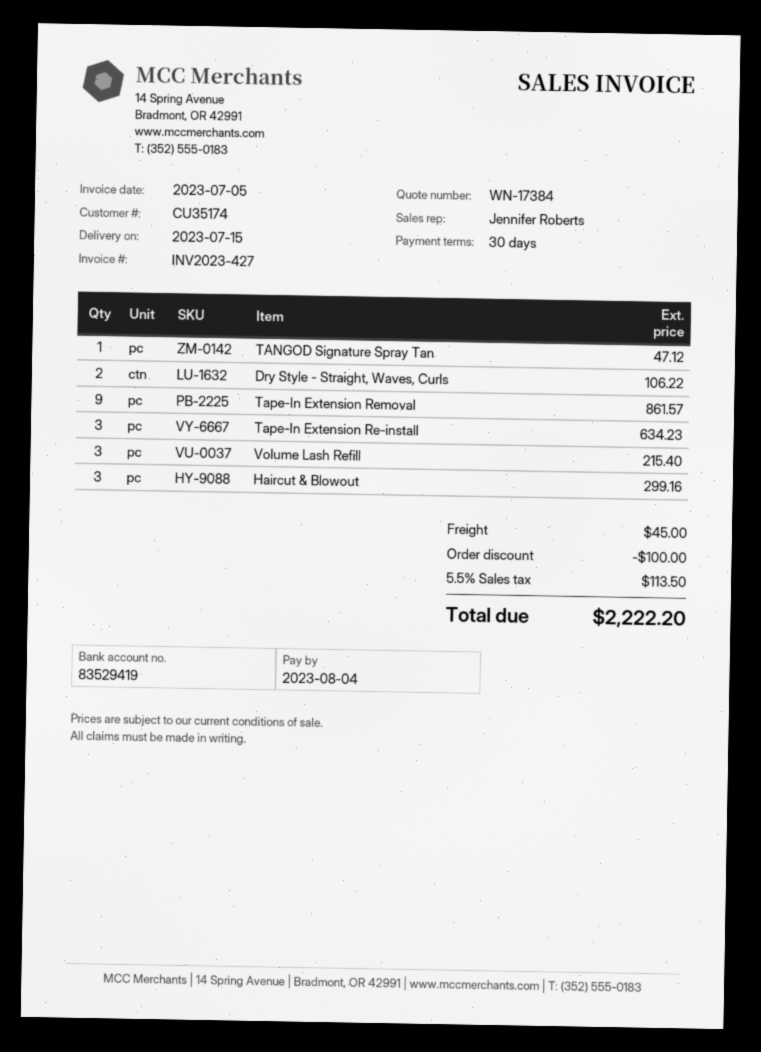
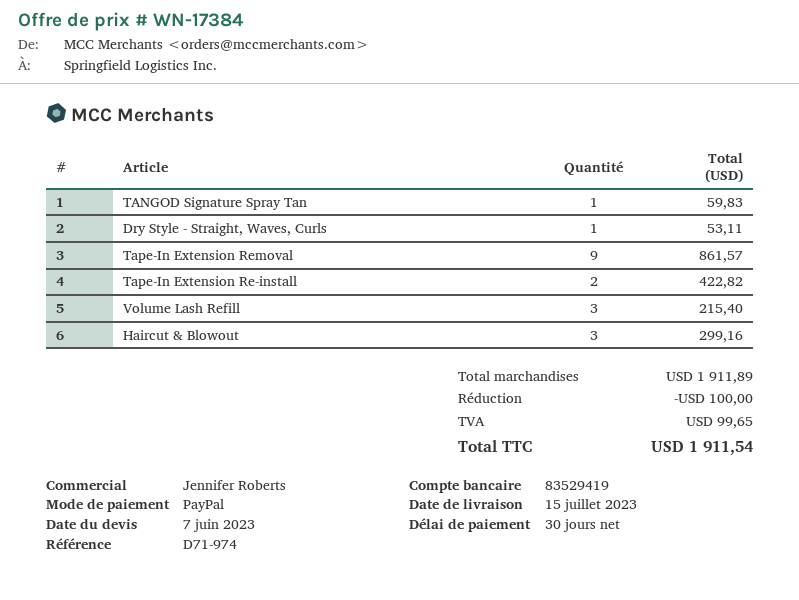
TANGOD Signature Spray Tan: 1 for 47.12 -> 1 for 59.83
Dry Style - Straight, Waves, Curls: 2 for 106.22 -> 1 for 53.11
Tape-In Extension Re-install: 3 for 634.23 -> 2 for 422.82
shipping: 45.00 -> none
tax: 113.50 -> 99.65
total: 2222.20 -> 1911.54

